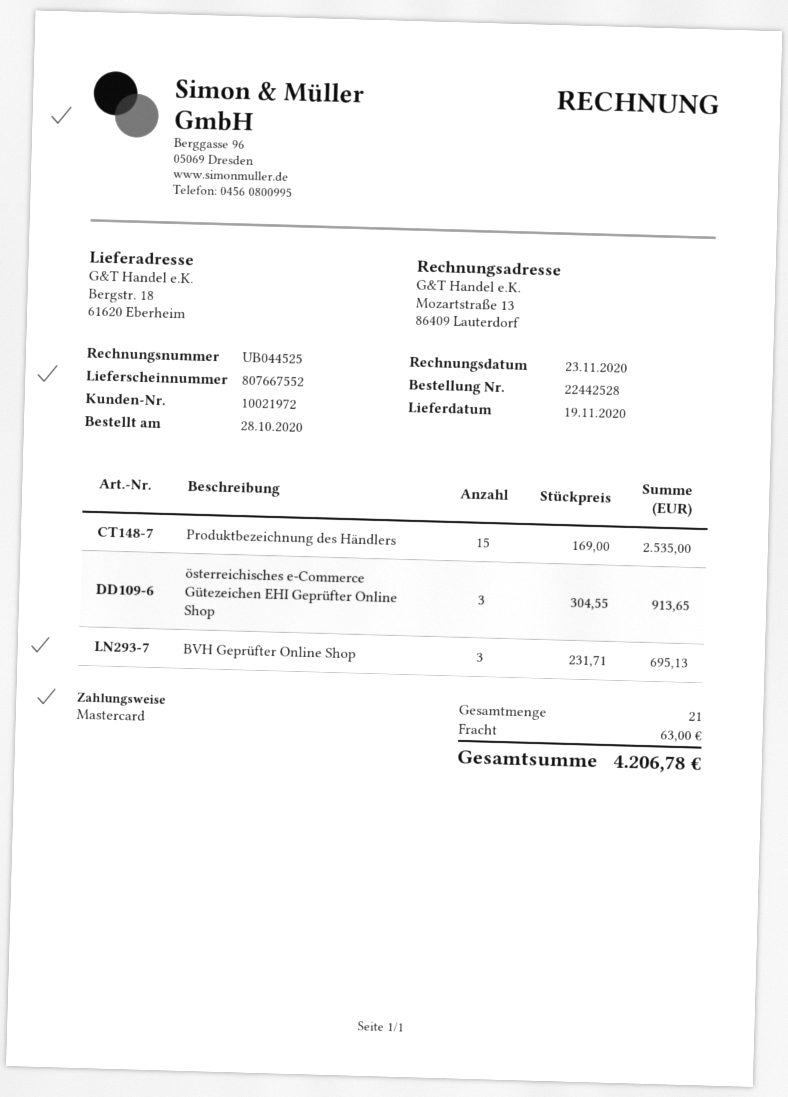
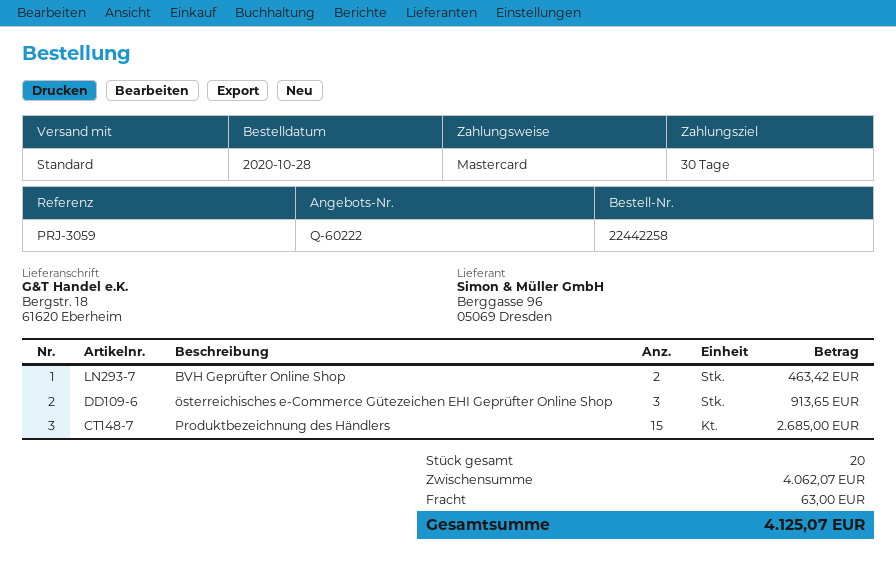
order number: 22442528 -> 22442258
Produktbezeichnung des Händlers: 15 for 2535.00 -> 15 for 2685.00
BVH Geprüfter Online Shop: 3 for 695.13 -> 2 for 463.42
total quantity: 21 -> 20
total: 4206.78 -> 4125.07

